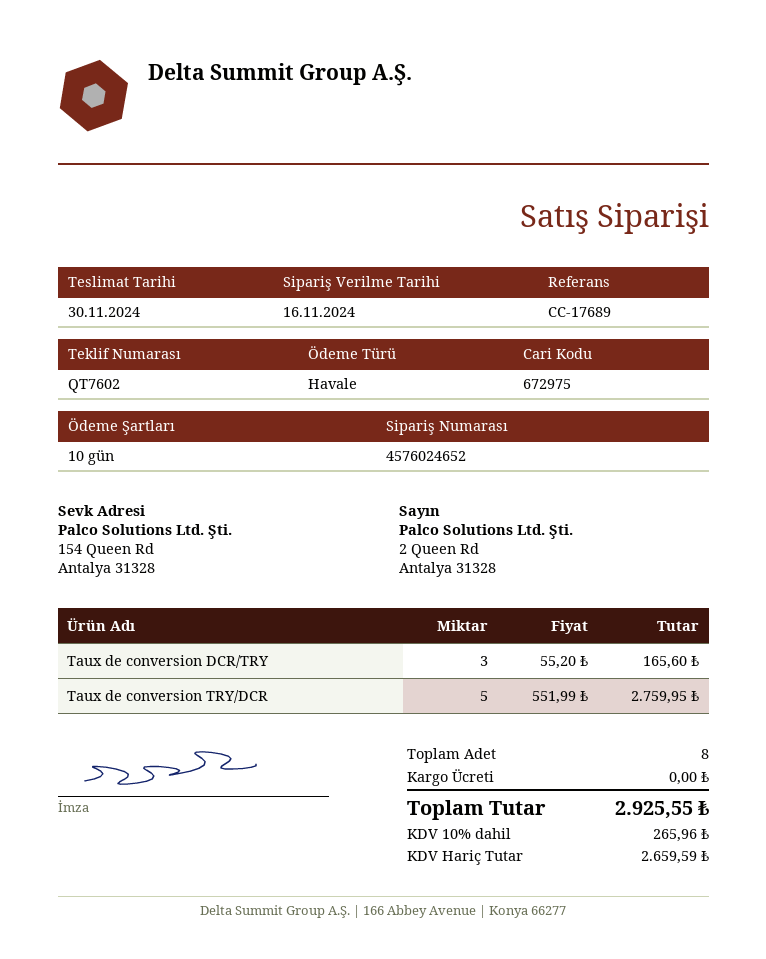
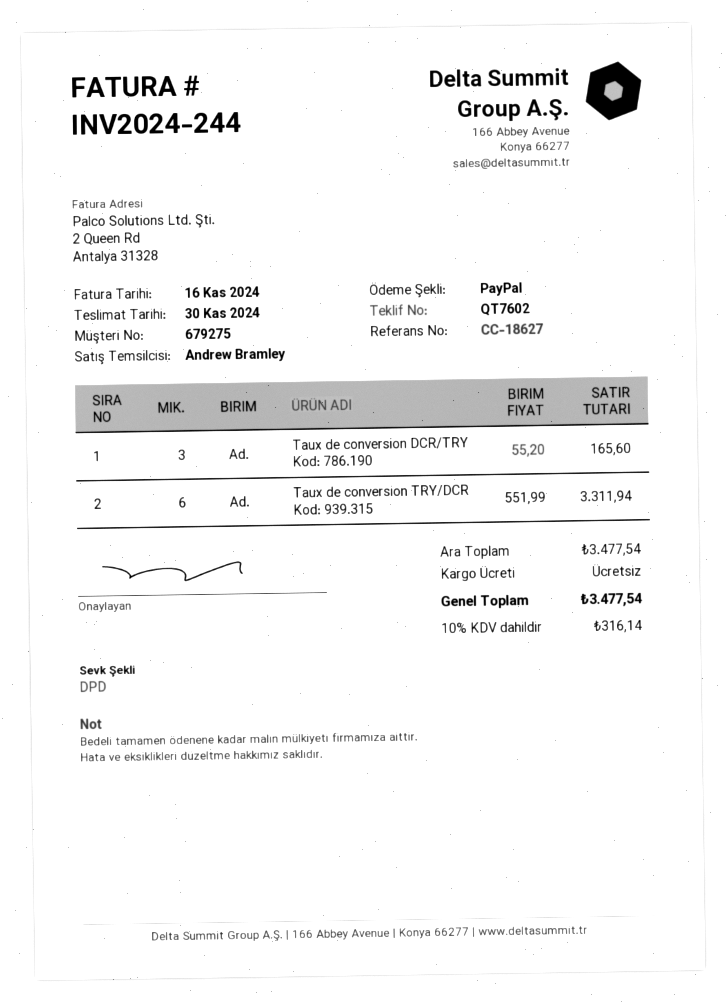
customer number: 672975 -> 679275
reference: CC-17689 -> CC-18627
payment method: bank transfer -> PayPal
Taux de conversion TRY/DCR: 5 x 551.99 = 2759.95 -> 6 x 551.99 = 3311.94
tax: 10% = 265.96 -> 10% = 316.14
total: 2925.55 -> 3477.54

